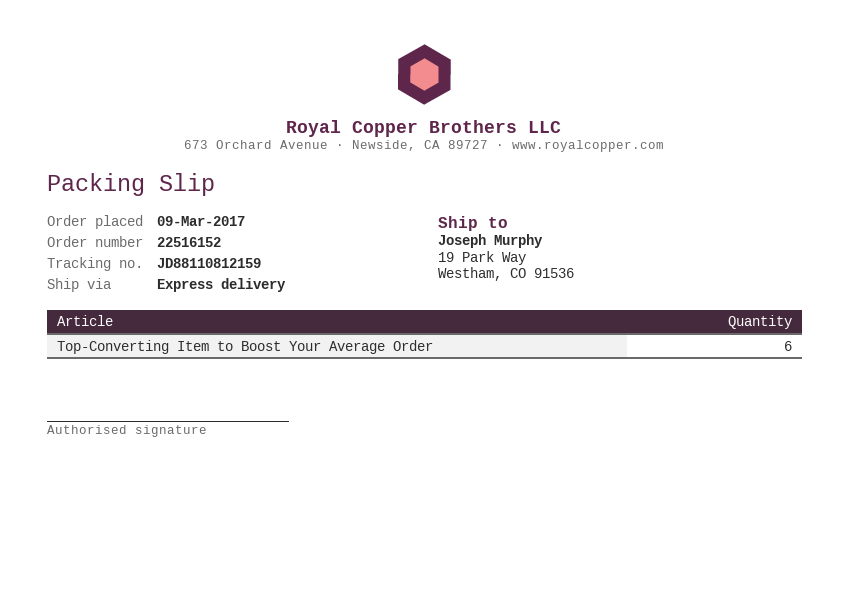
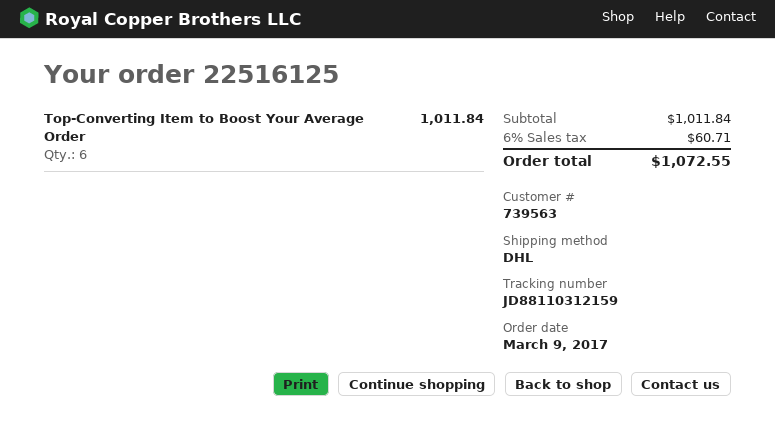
order number: 22516152 -> 22516125
shipping method: express -> DHL
tracking number: JD88110812159 -> JD88110312159

